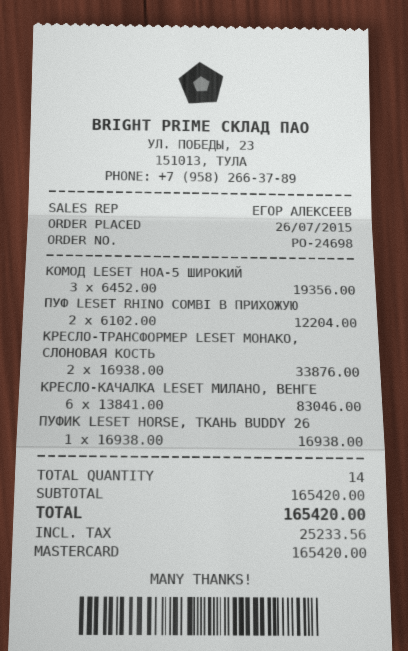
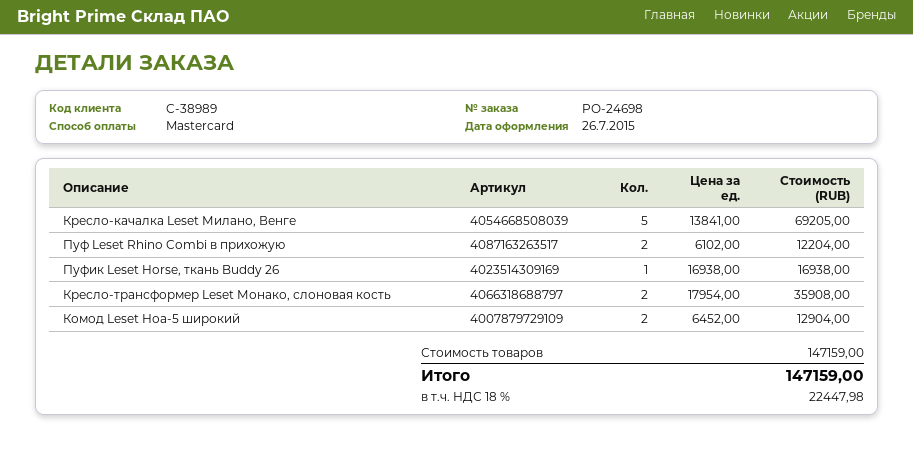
КОМОД LESET НОА-5 ШИРОКИЙ: 3 x 6452.00 = 19356.00 -> 2 x 6452.00 = 12904.00
КРЕСЛО-ТРАНСФОРМЕР LESET МОНАКО, СЛОНОВАЯ КОСТЬ: 2 x 16938.00 = 33876.00 -> 2 x 17954.00 = 35908.00
КРЕСЛО-КАЧАЛКА LESET МИЛАНО, ВЕНГЕ: 6 x 13841.00 = 83046.00 -> 5 x 13841.00 = 69205.00
subtotal: 165420.00 -> 147159.00
tax: 25233.56 -> 22447.98
total: 165420.00 -> 147159.00

